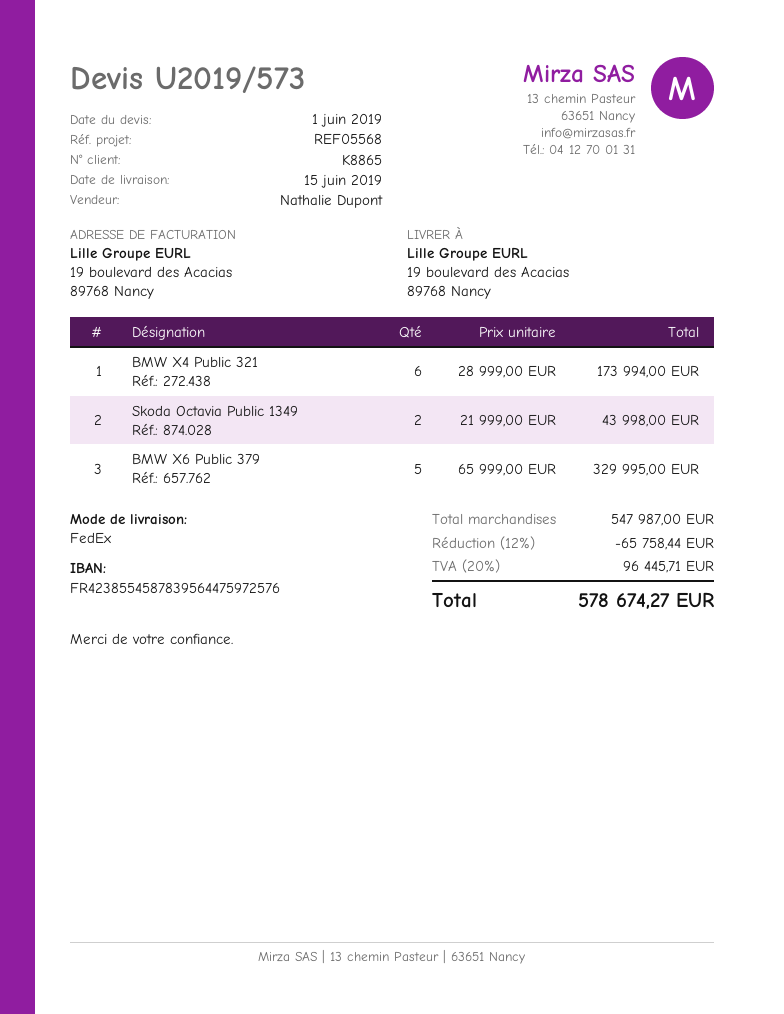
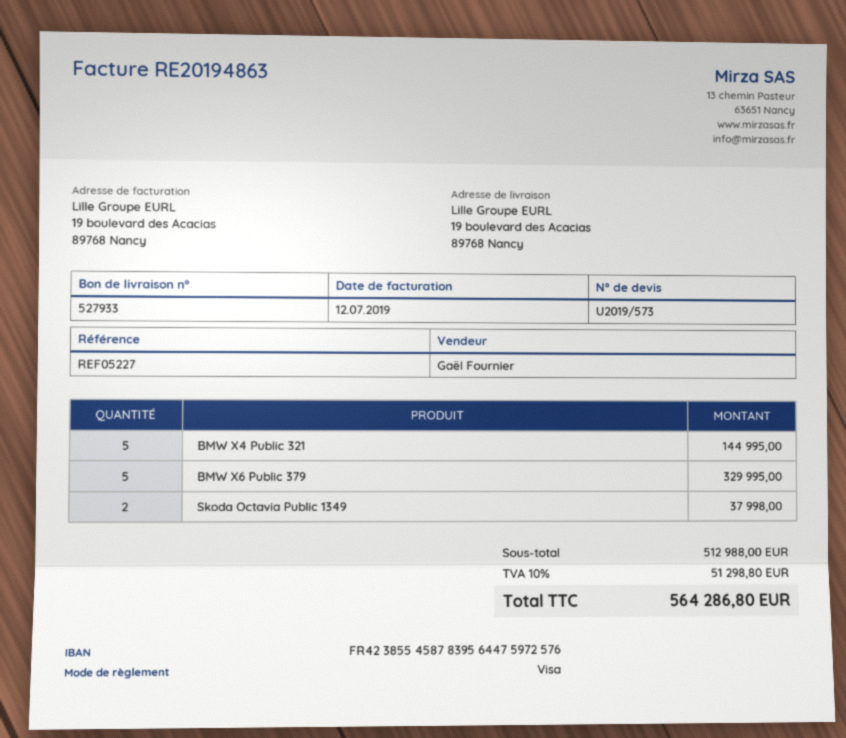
reference: REF05568 -> REF05227
sales rep: Nathalie Dupont -> Gaël Fournier
BMW X4 Public 321: 6 for 173994.00 -> 5 for 144995.00
Skoda Octavia Public 1349: 2 for 43998.00 -> 2 for 37998.00
subtotal: 547987.00 -> 512988.00
discount: 12% = 65758.44 -> none
tax: 20% = 96445.71 -> 10% = 51298.80
total: 578674.27 -> 564286.80

